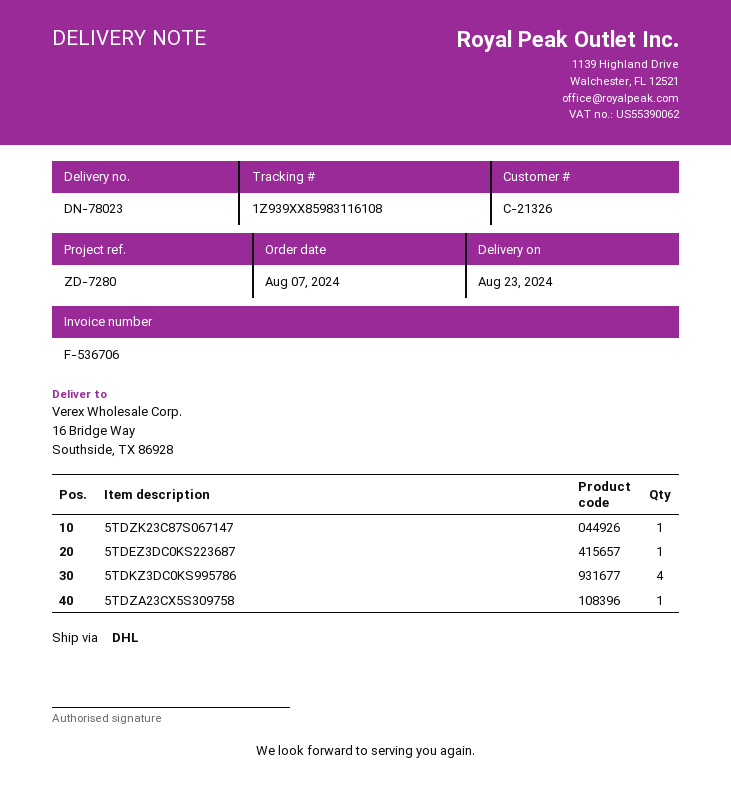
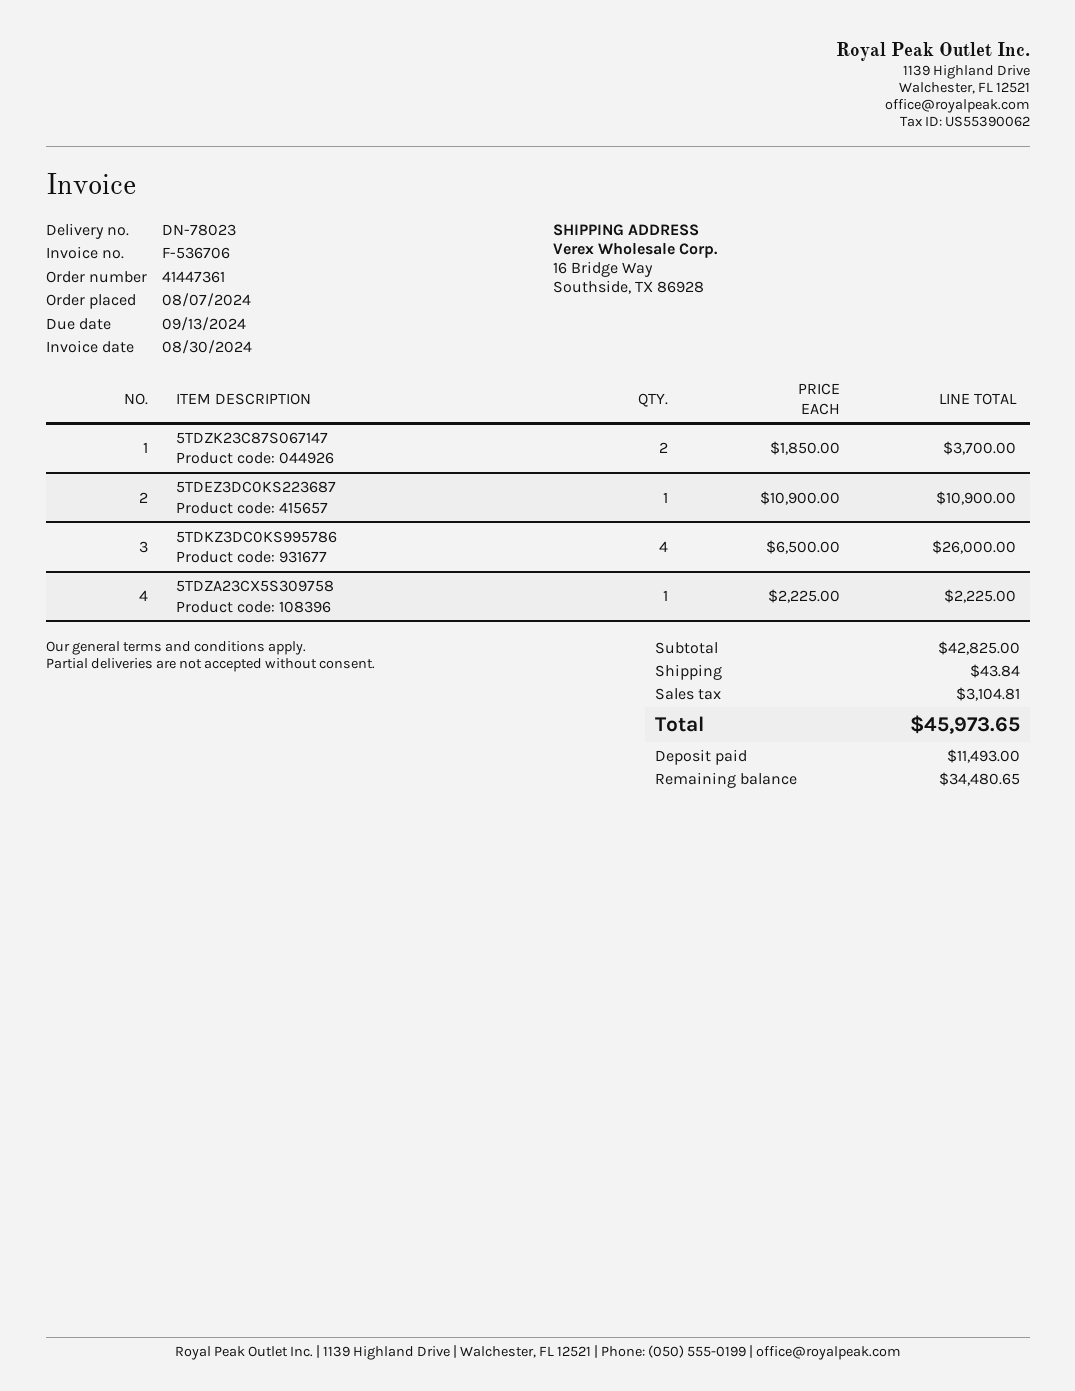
5TDZK23C87S067147: 1 -> 2

